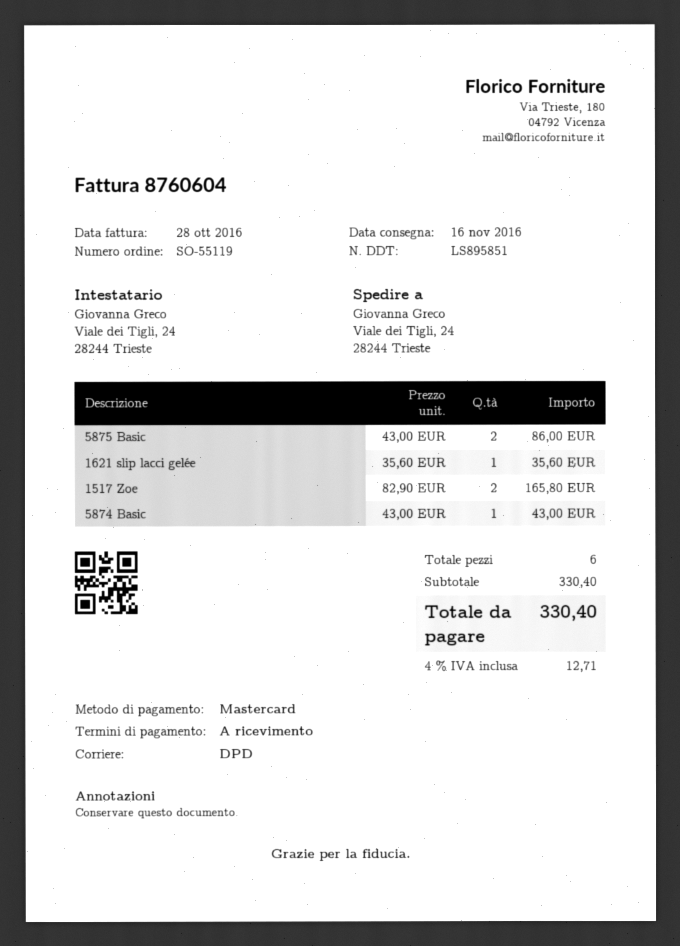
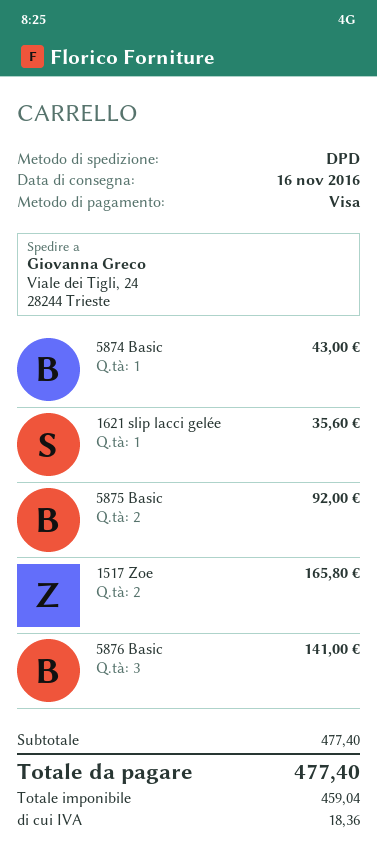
payment method: Mastercard -> Visa
5875 Basic: 2 for 86.00 -> 2 for 92.00
5876 Basic: none -> 3 for 141.00
subtotal: 330.40 -> 477.40
tax: 12.71 -> 18.36
total: 330.40 -> 477.40

